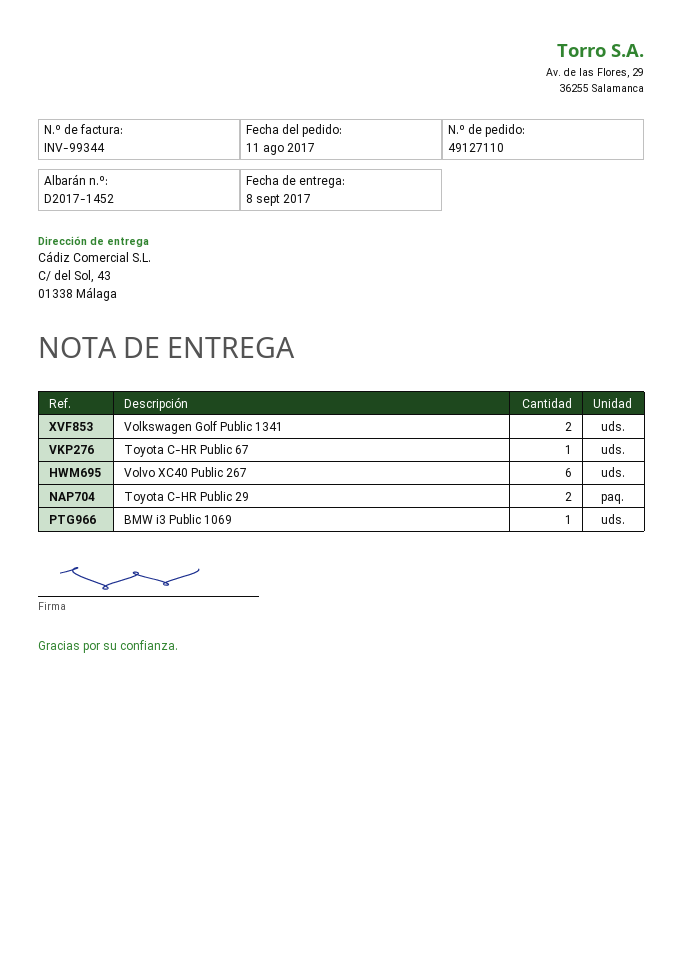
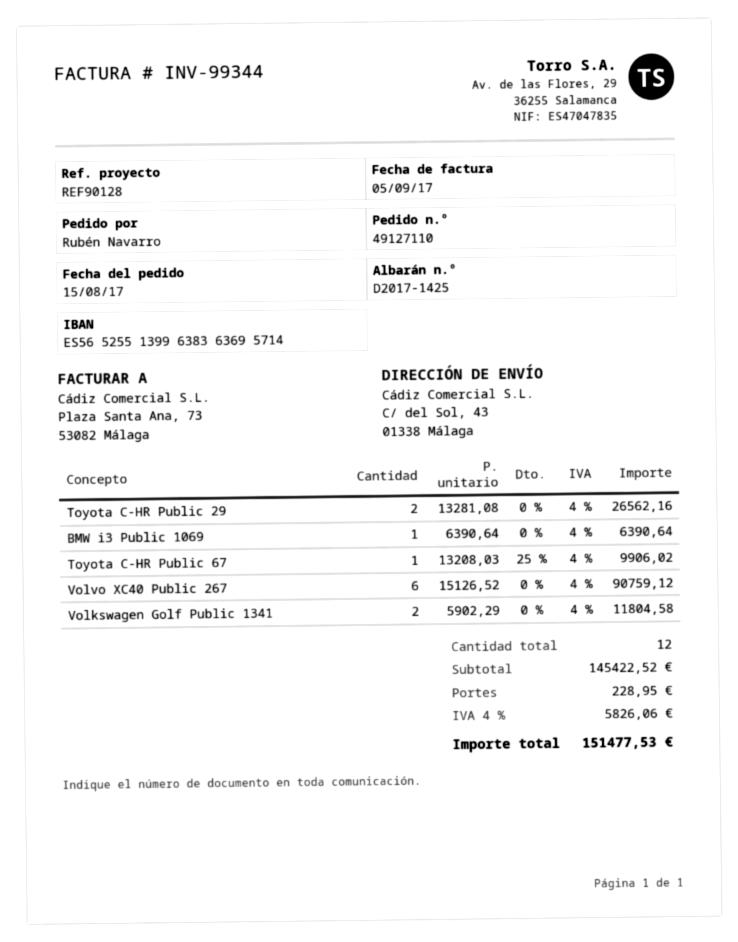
order date: 2017-08-11 -> 2017-08-15
delivery note number: D2017-1452 -> D2017-1425

